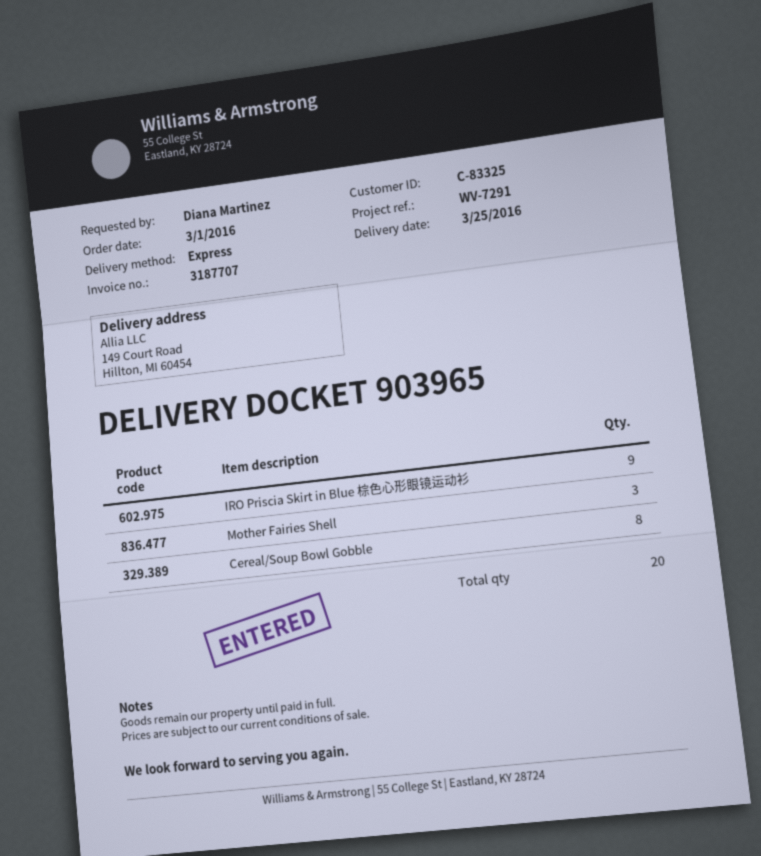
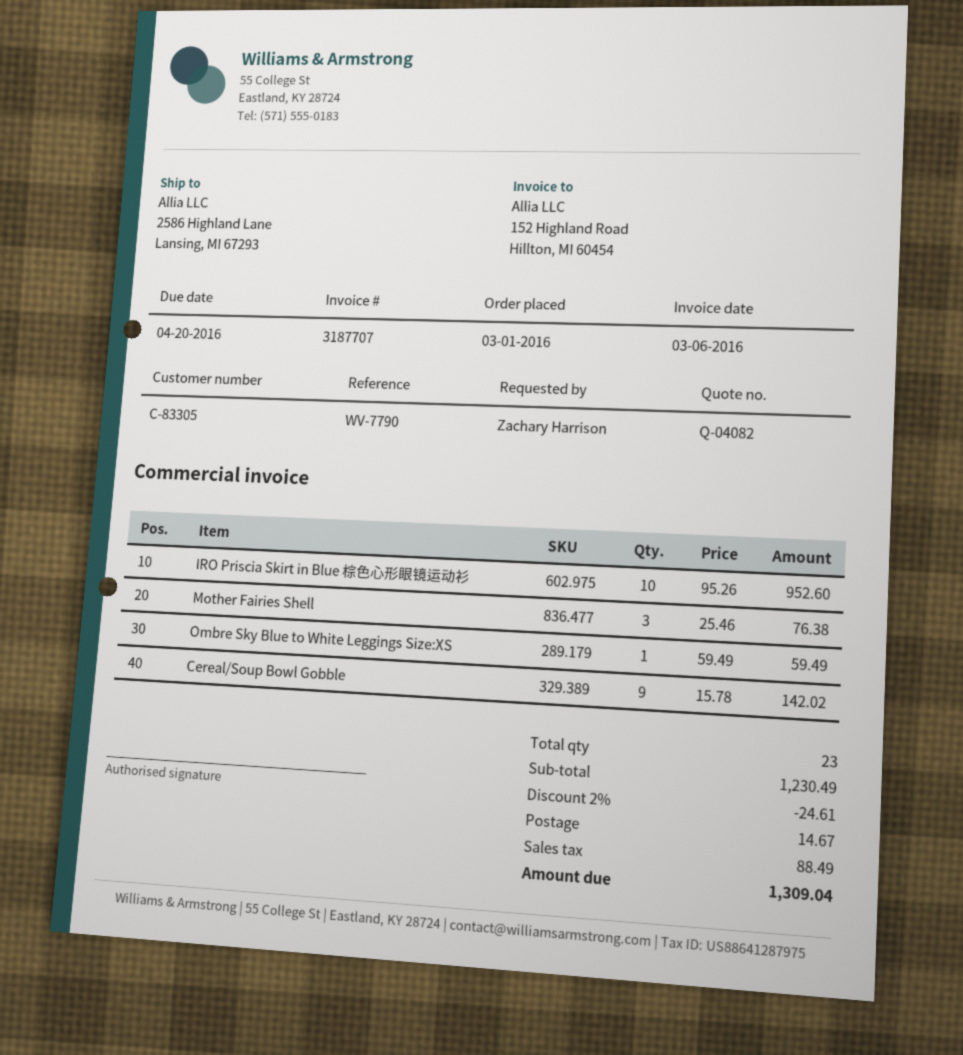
customer number: C-83325 -> C-83305
reference: WV-7291 -> WV-7790
ordered by: Diana Martinez -> Zachary Harrison
ship to: 149 Court Road, Hillton, MI 60454 -> 2586 Highland Lane, Lansing, MI 67293
IRO Priscia Skirt in Blue 棕色心形眼镜运动衫: 9 -> 10
Cereal/Soup Bowl Gobble: 8 -> 9
Ombre Sky Blue to White Leggings Size:XS: none -> 1
total quantity: 20 -> 23

